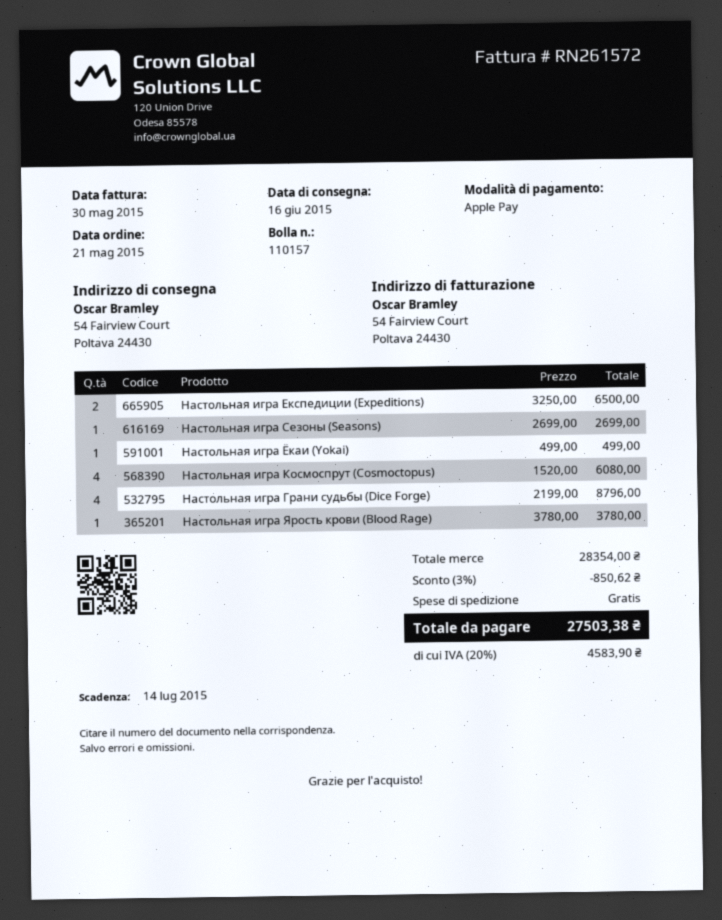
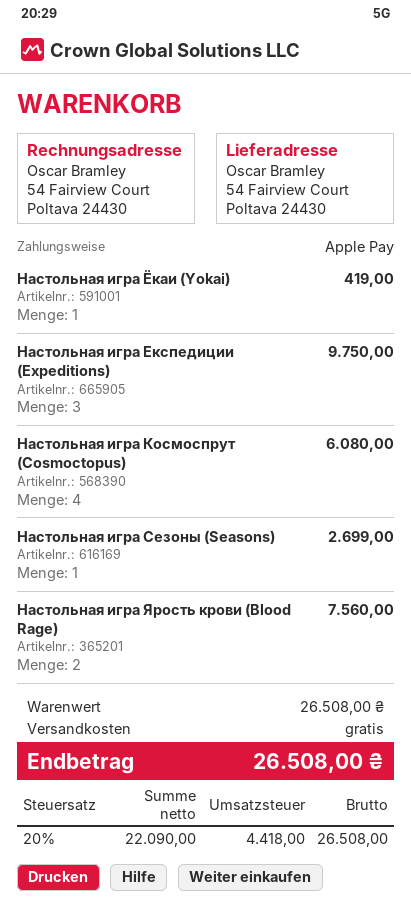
Настольная игра Експедиции (Expeditions): 2 for 6500.00 -> 3 for 9750.00
Настольная игра Ёкаи (Yokai): 1 for 499.00 -> 1 for 419.00
Настольная игра Грани судьбы (Dice Forge): 4 for 8796.00 -> none
Настольная игра Ярость крови (Blood Rage): 1 for 3780.00 -> 2 for 7560.00
subtotal: 28354.00 -> 26508.00
discount: 3% = 850.62 -> none
tax: 20% = 4583.90 -> 20% = 4418.00
total: 27503.38 -> 26508.00

